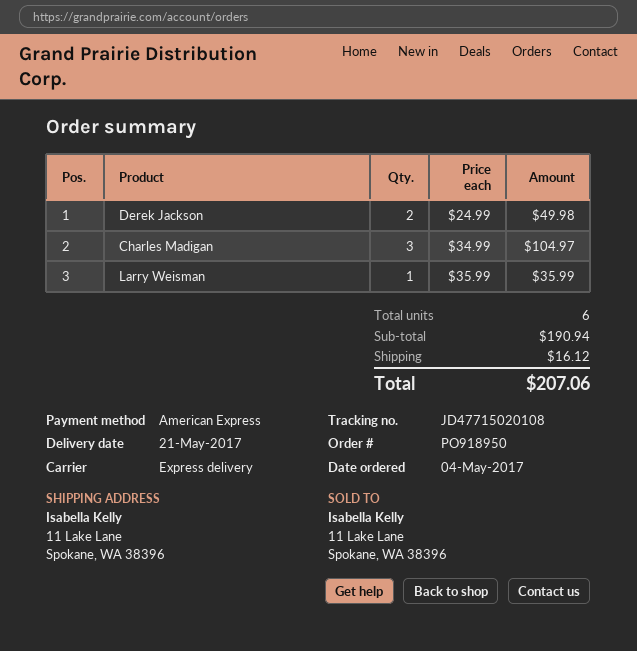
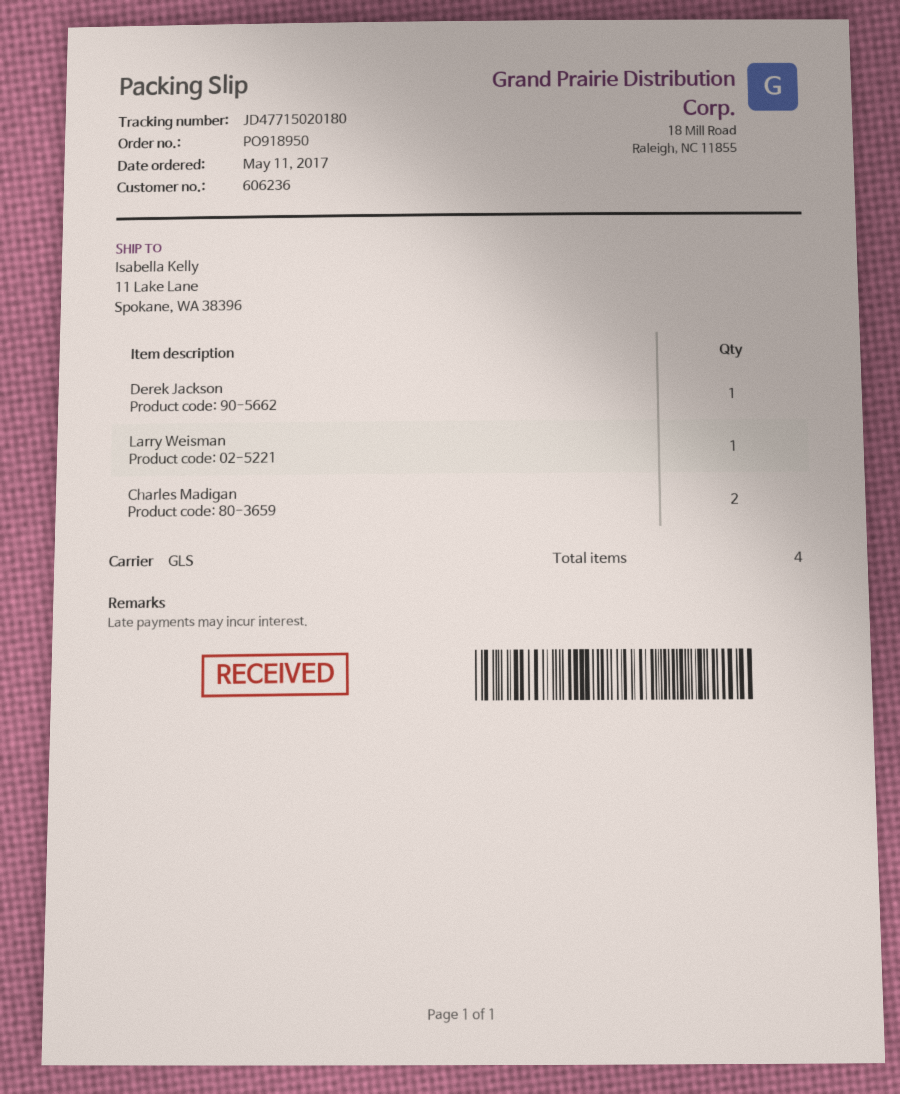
order date: 2017-05-04 -> 2017-05-11
shipping method: express -> GLS
tracking number: JD47715020108 -> JD47715020180
Derek Jackson: 2 -> 1
Charles Madigan: 3 -> 2
total quantity: 6 -> 4

